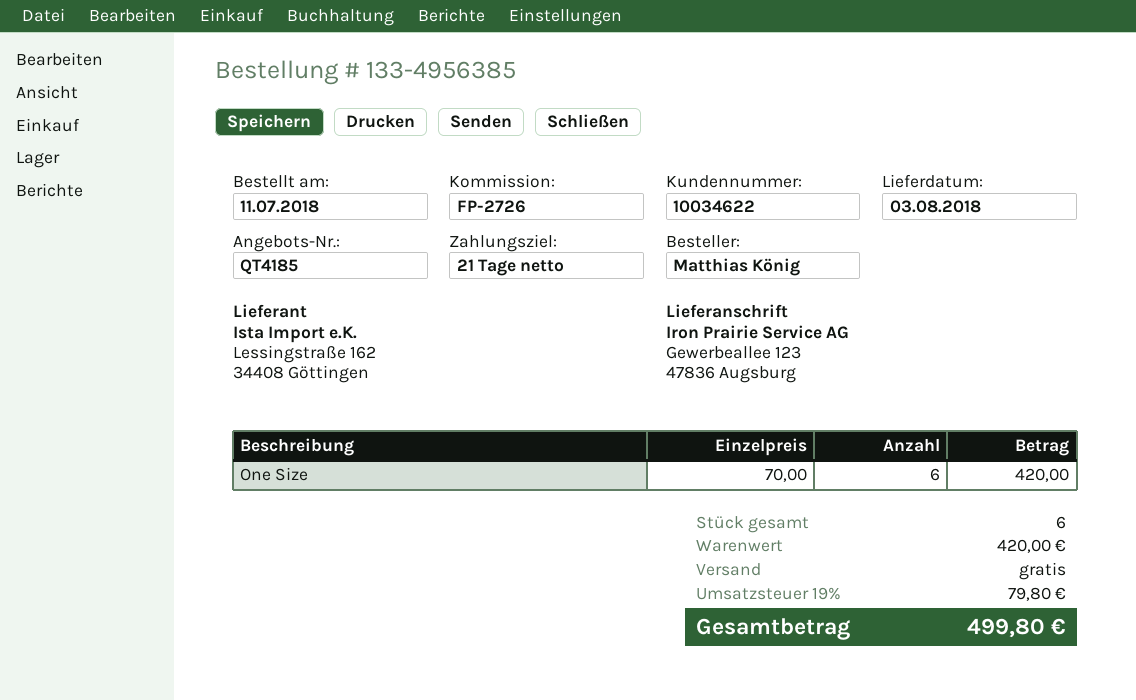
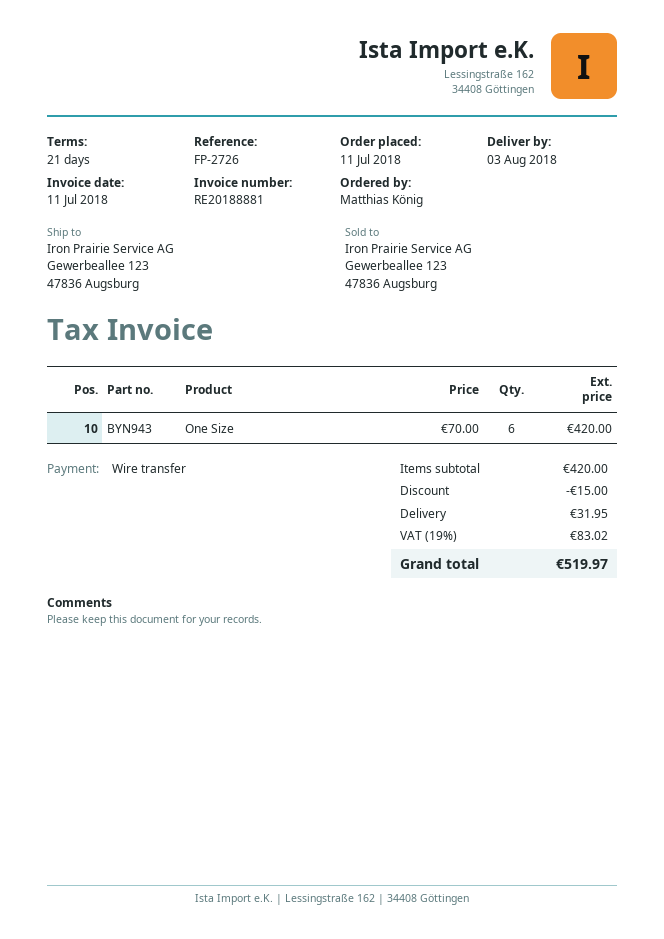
discount: none -> 15.00
shipping: 0.00 -> 31.95
tax: 19% = 79.80 -> 19% = 83.02
total: 499.80 -> 519.97

